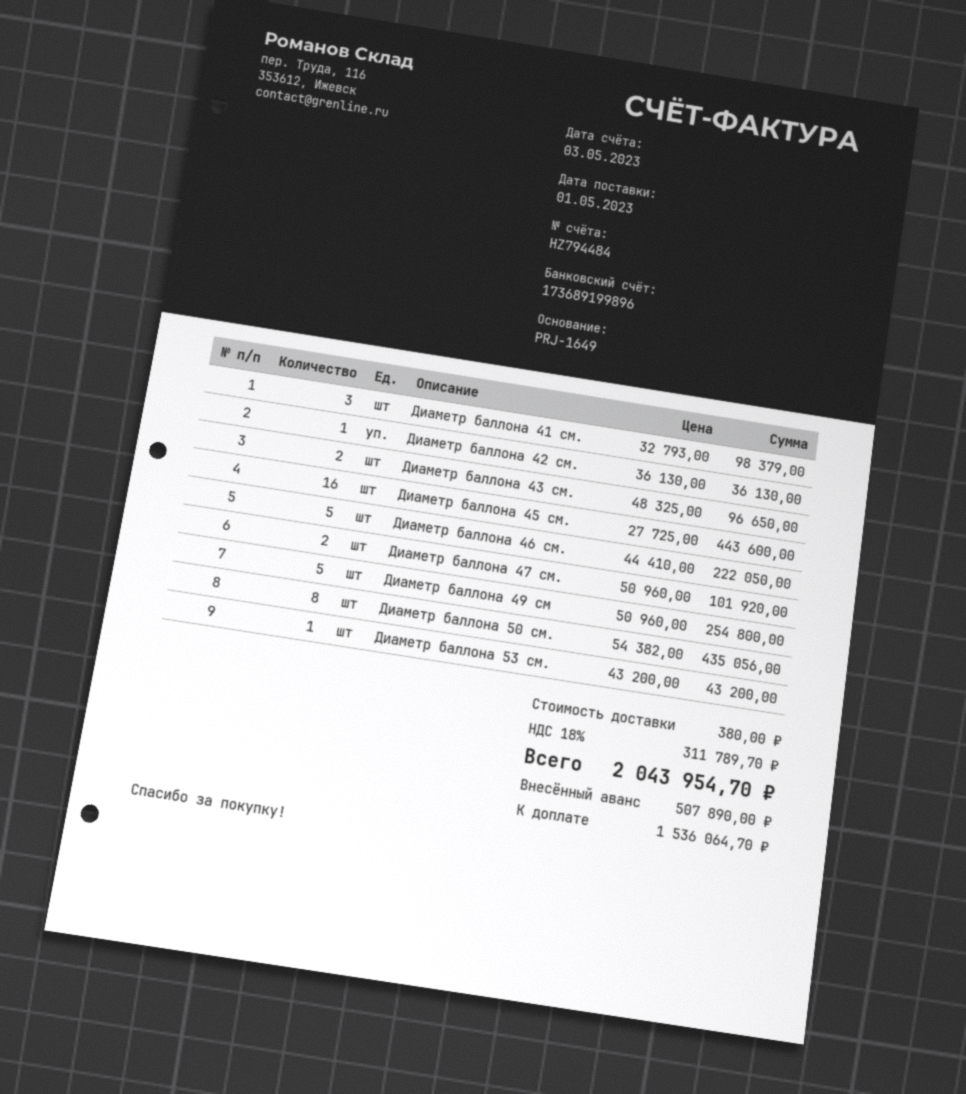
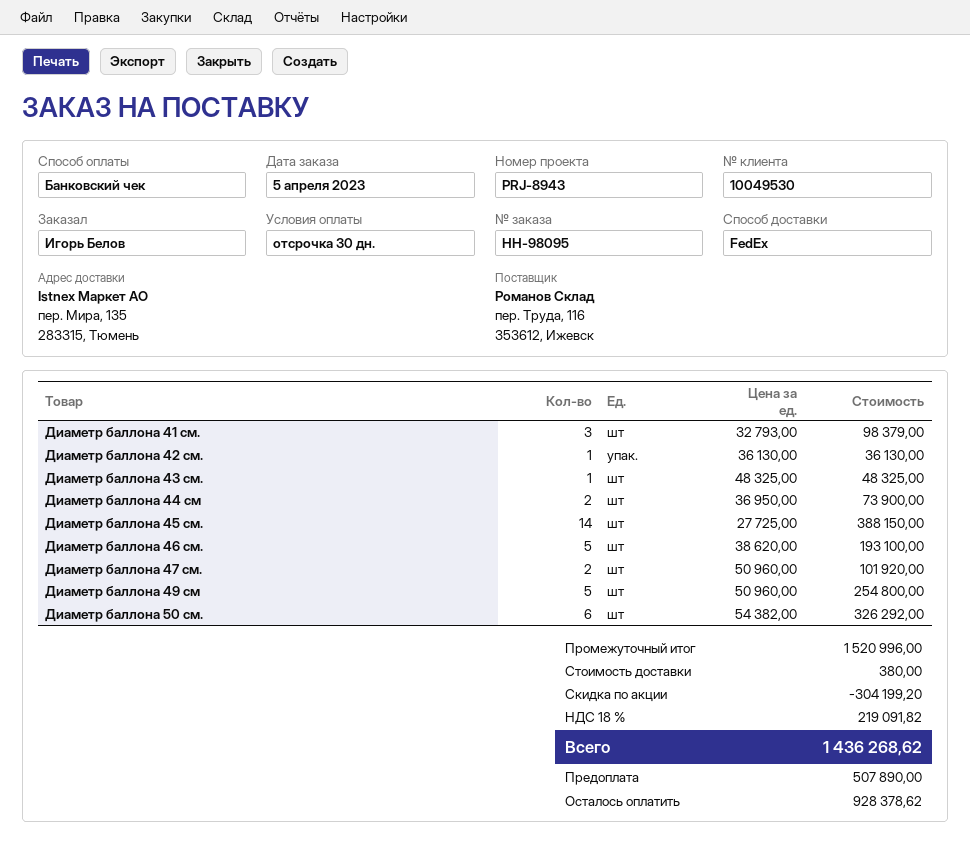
reference: PRJ-1649 -> PRJ-8943
Диаметр баллона 43 см.: 2 x 48325.00 = 96650.00 -> 1 x 48325.00 = 48325.00
Диаметр баллона 45 см.: 16 x 27725.00 = 443600.00 -> 14 x 27725.00 = 388150.00
Диаметр баллона 46 см.: 5 x 44410.00 = 222050.00 -> 5 x 38620.00 = 193100.00
Диаметр баллона 50 см.: 8 x 54382.00 = 435056.00 -> 6 x 54382.00 = 326292.00
Диаметр баллона 53 см.: 1 x 43200.00 = 43200.00 -> none
Диаметр баллона 44 см: none -> 2 x 36950.00 = 73900.00
discount: none -> 304199.20
tax: 18% = 311789.70 -> 18% = 219091.82
total: 2043954.70 -> 1436268.62
balance: 1536064.70 -> 928378.62

